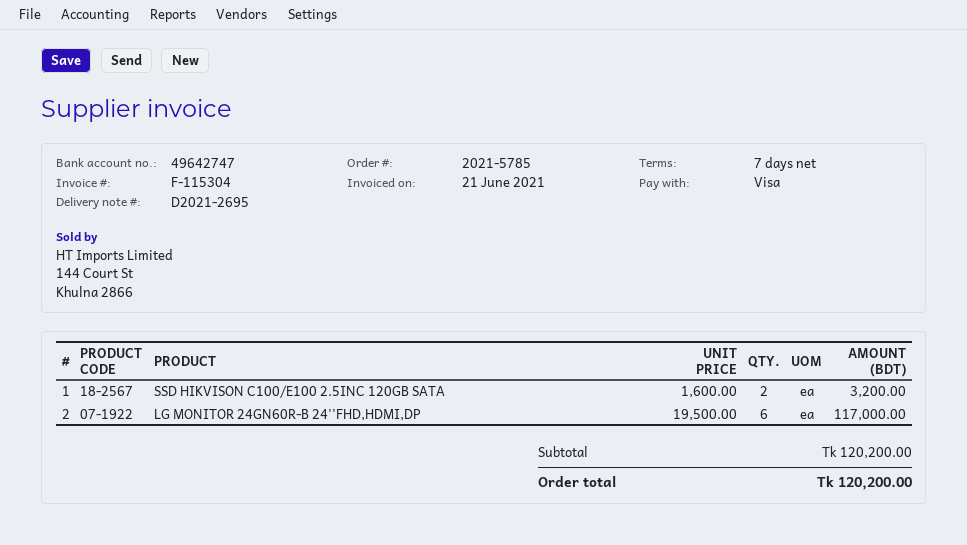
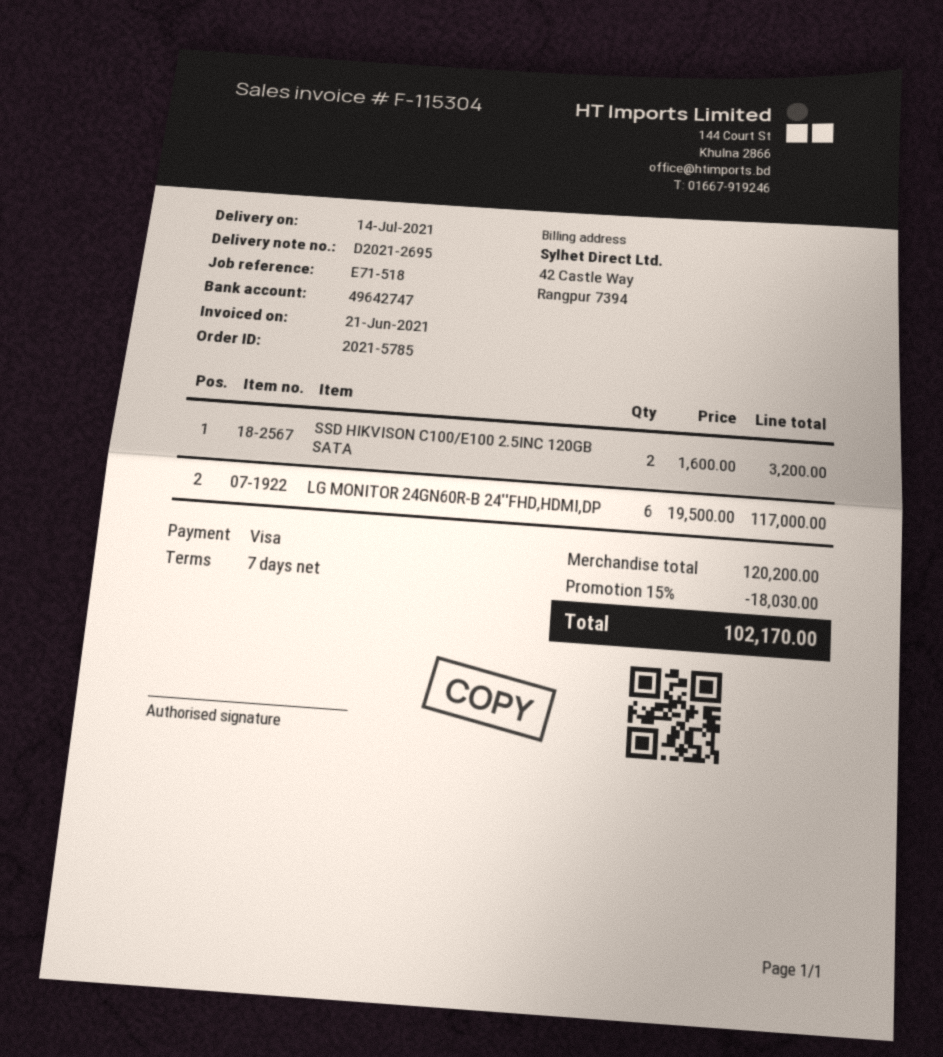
discount: none -> 15% = 18030.00
total: 120200.00 -> 102170.00

